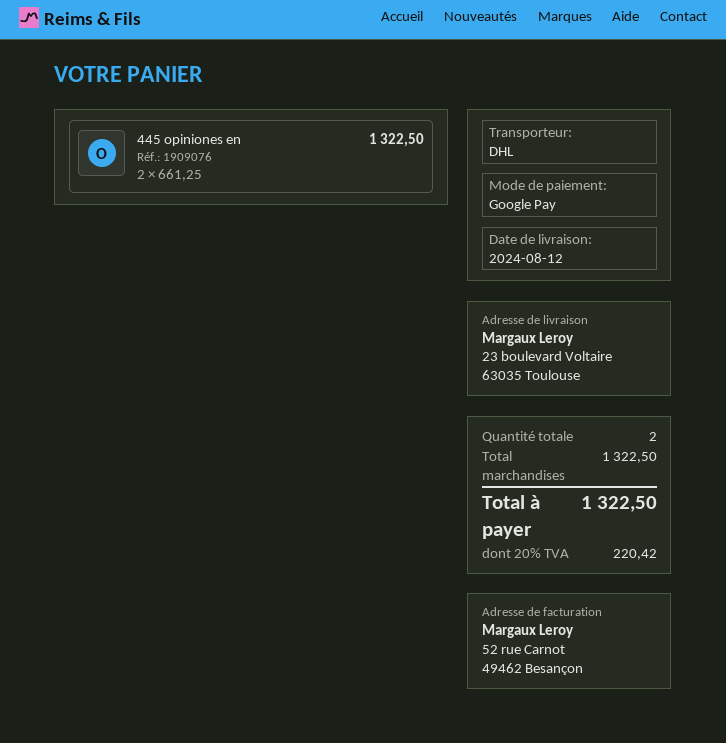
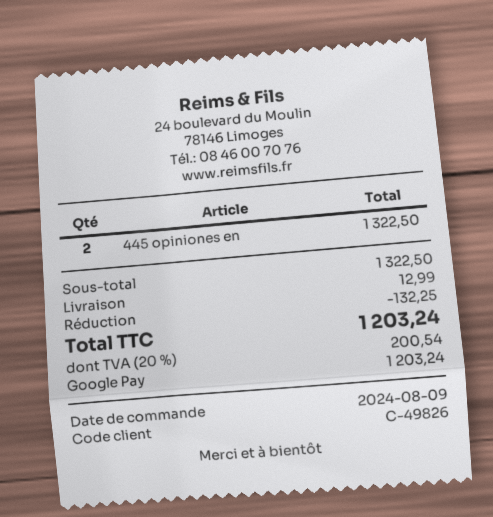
discount: none -> 132.25
shipping: none -> 12.99
tax: 20% = 220.42 -> 20% = 200.54
total: 1322.50 -> 1203.24

